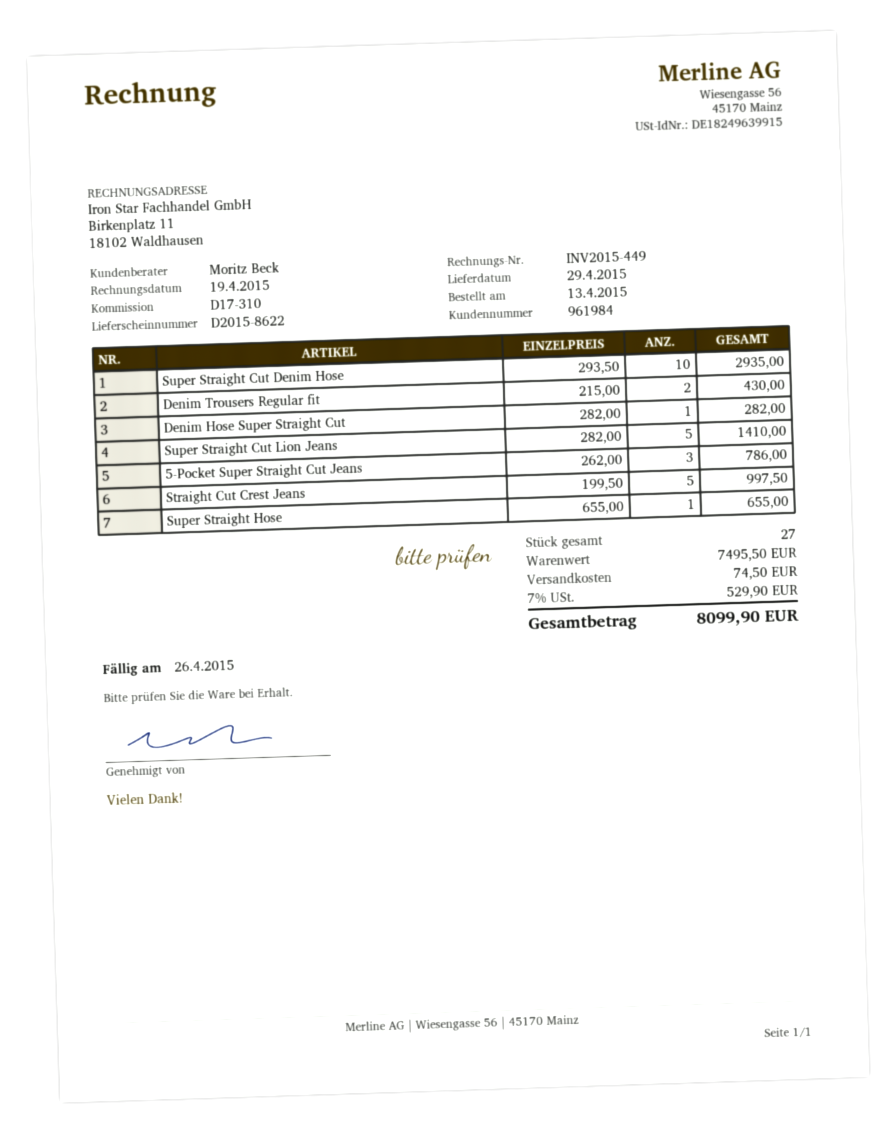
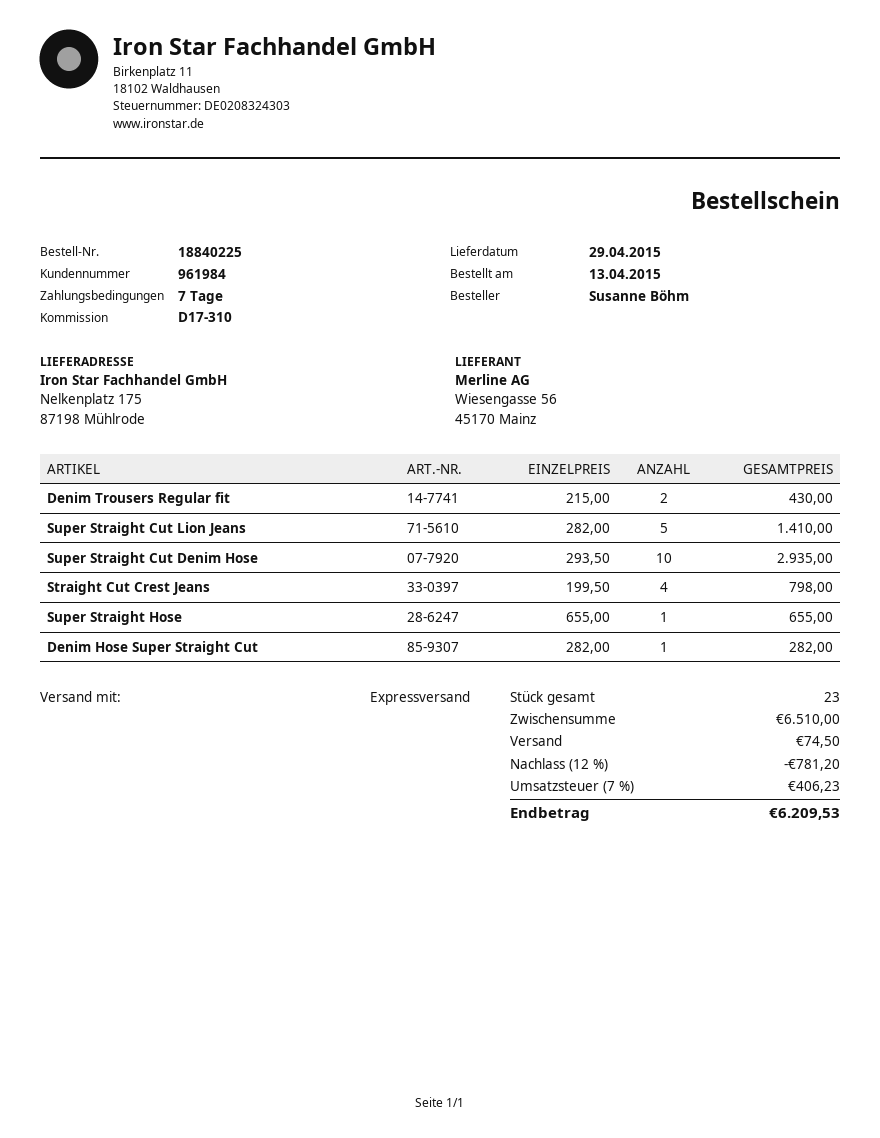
5-Pocket Super Straight Cut Jeans: 3 x 262.00 = 786.00 -> none
Straight Cut Crest Jeans: 5 x 199.50 = 997.50 -> 4 x 199.50 = 798.00
total quantity: 27 -> 23
subtotal: 7495.50 -> 6510.00
discount: none -> 12% = 781.20
tax: 7% = 529.90 -> 7% = 406.23
total: 8099.90 -> 6209.53

